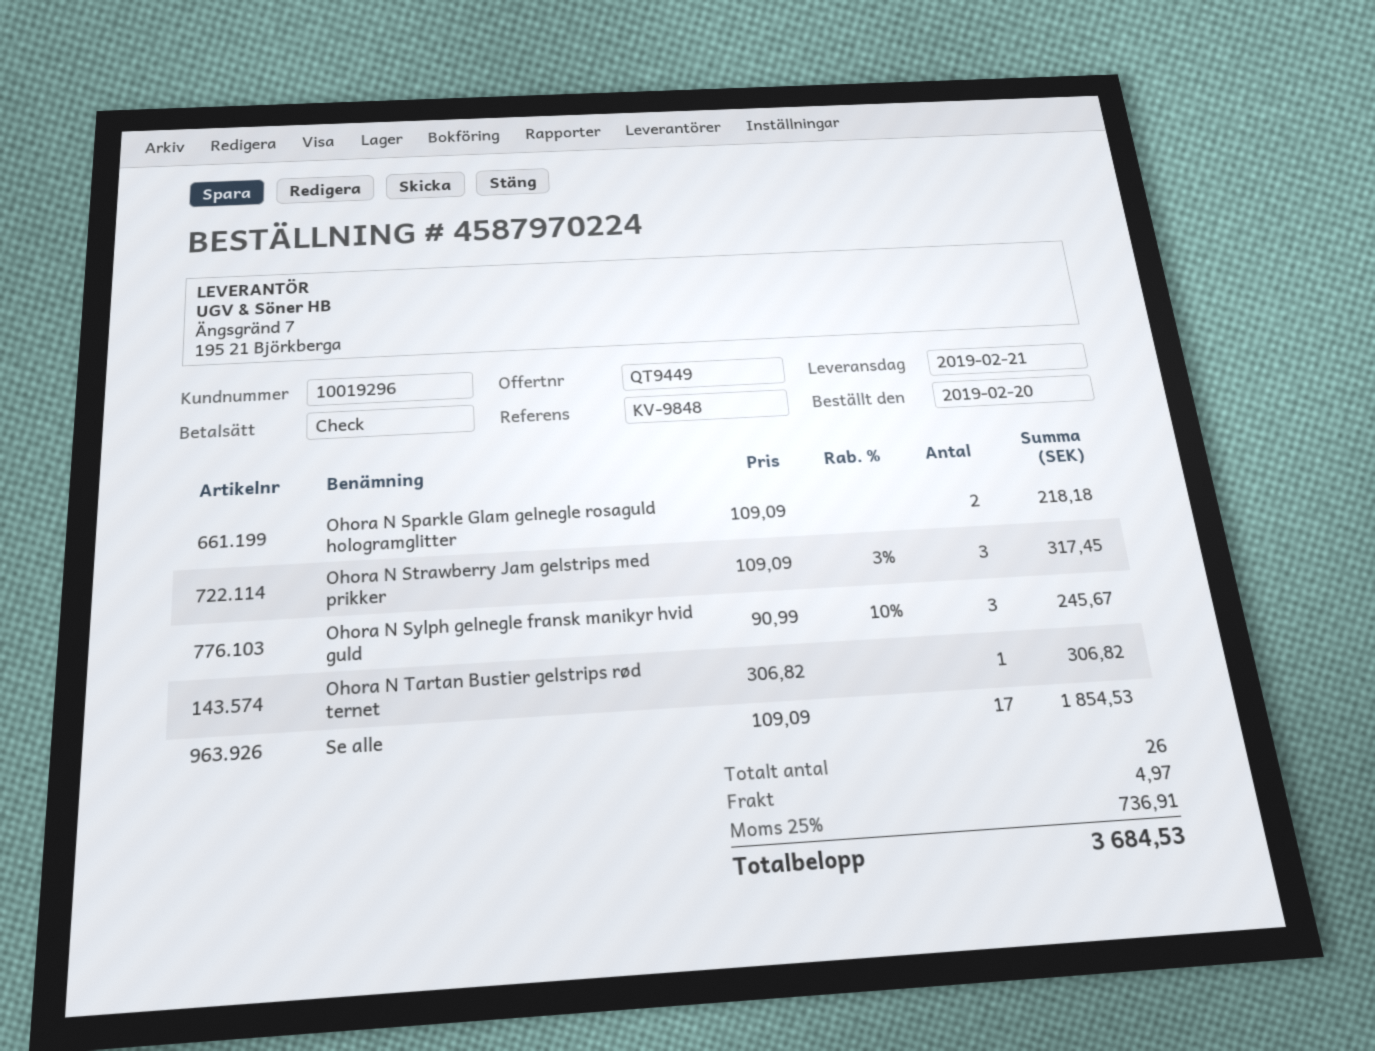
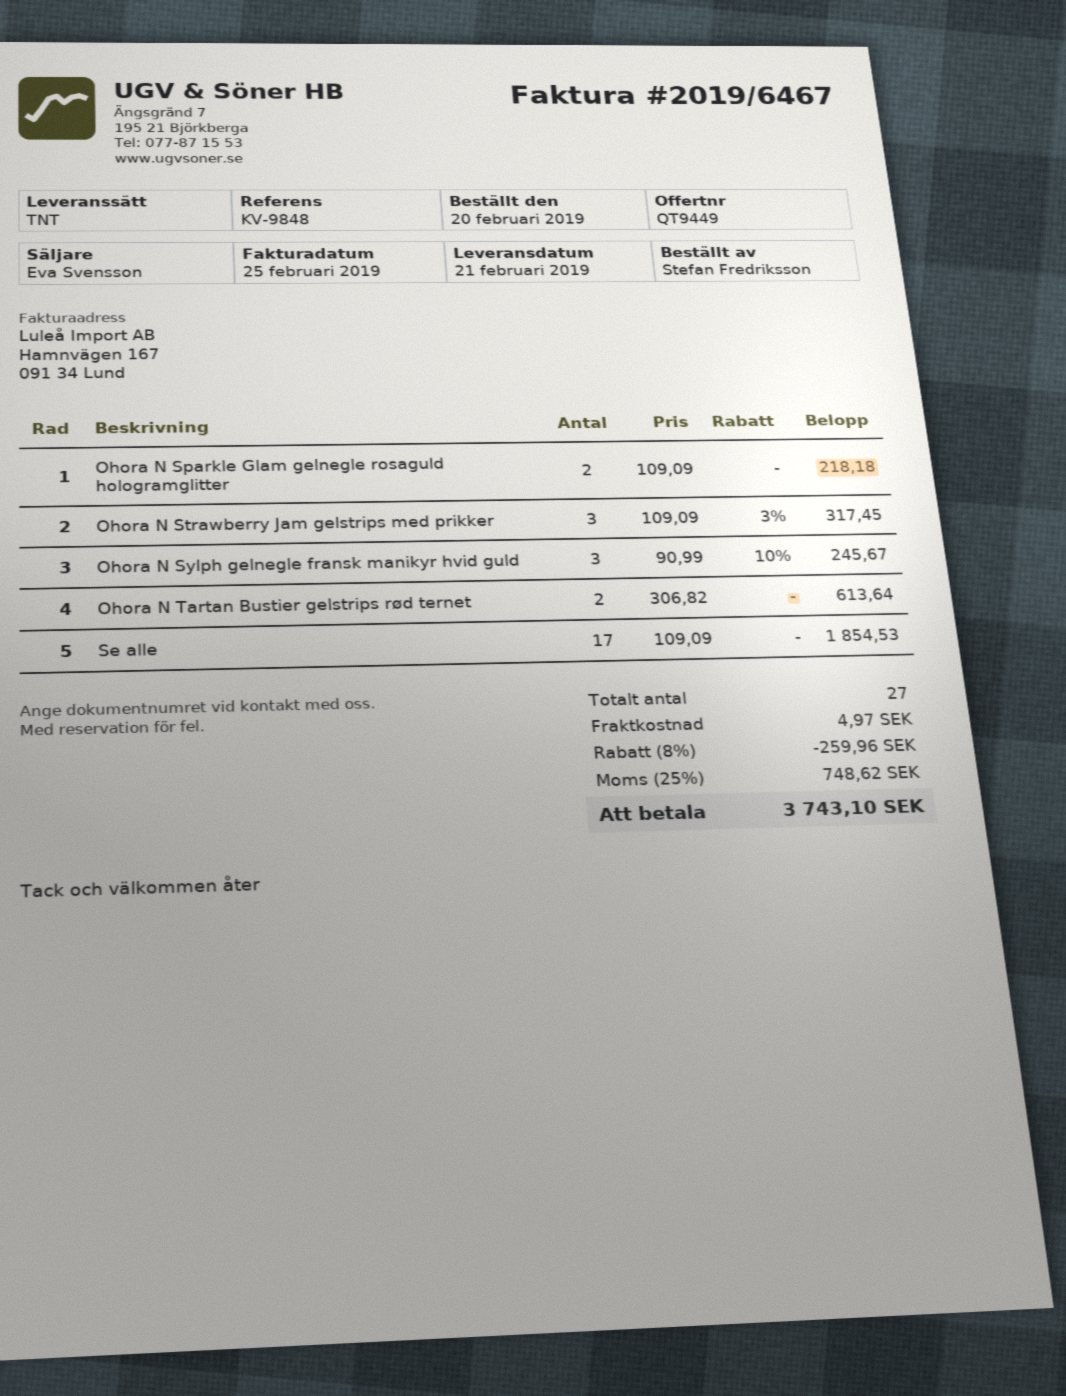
Ohora N Tartan Bustier gelstrips rød ternet: 1 x 306.82 = 306.82 -> 2 x 306.82 = 613.64
total quantity: 26 -> 27
discount: none -> 8% = 259.96
tax: 25% = 736.91 -> 25% = 748.62
total: 3684.53 -> 3743.10

